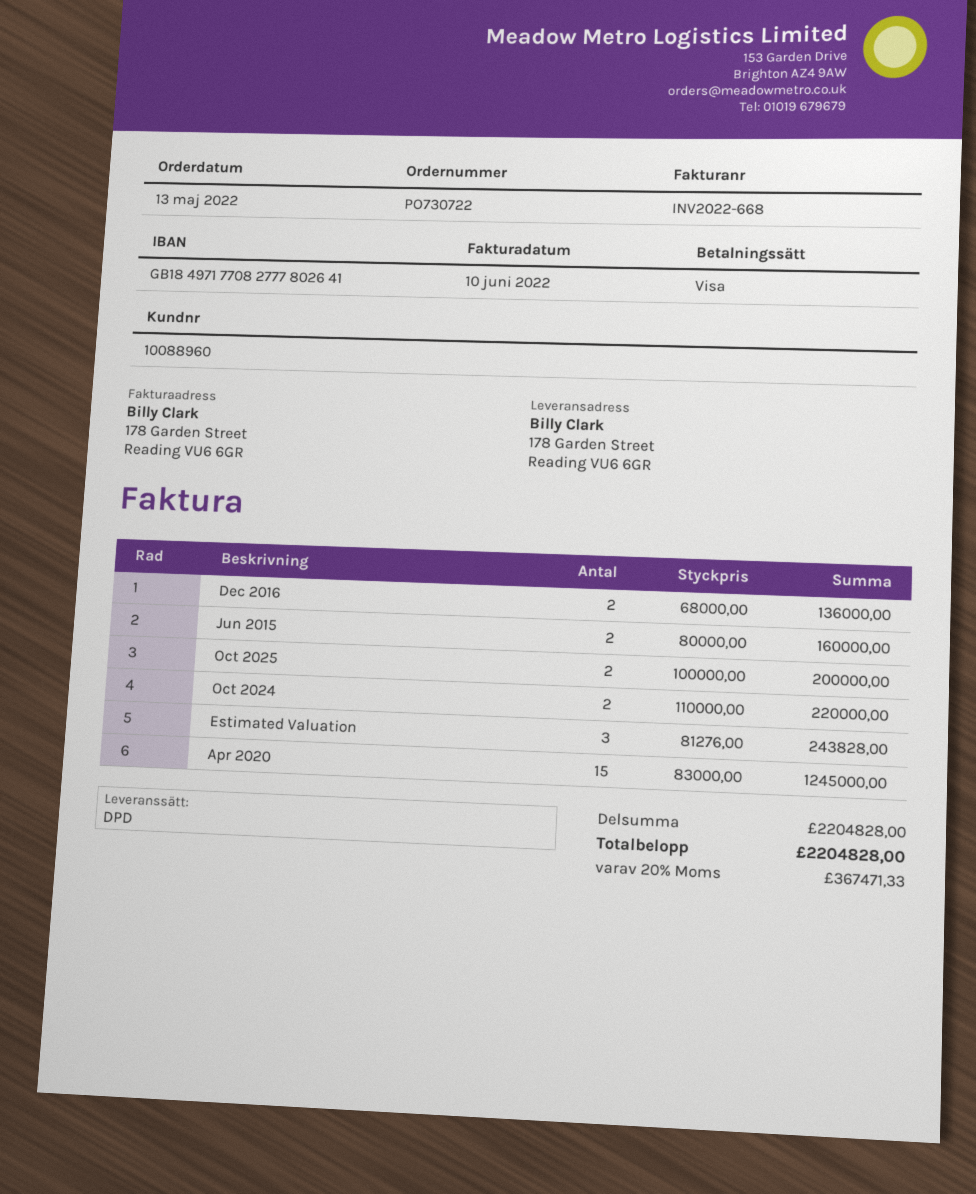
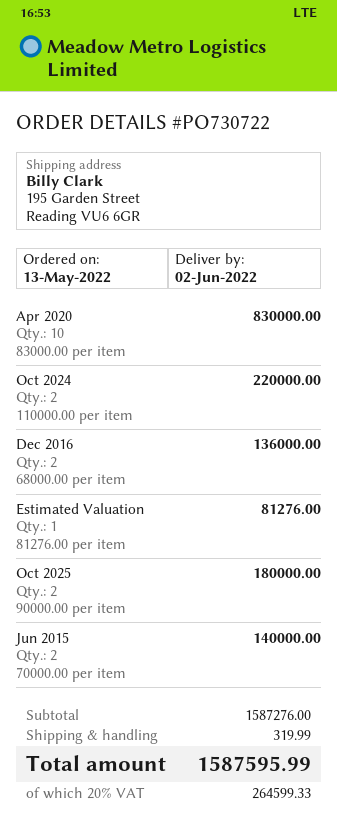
ship to: 178 Garden Street, Reading VU6 6GR -> 195 Garden Street, Reading VU6 6GR
Jun 2015: 2 x 80000.00 = 160000.00 -> 2 x 70000.00 = 140000.00
Oct 2025: 2 x 100000.00 = 200000.00 -> 2 x 90000.00 = 180000.00
Estimated Valuation: 3 x 81276.00 = 243828.00 -> 1 x 81276.00 = 81276.00
Apr 2020: 15 x 83000.00 = 1245000.00 -> 10 x 83000.00 = 830000.00
subtotal: 2204828.00 -> 1587276.00
shipping: none -> 319.99
tax: 20% = 367471.33 -> 20% = 264599.33
total: 2204828.00 -> 1587595.99

